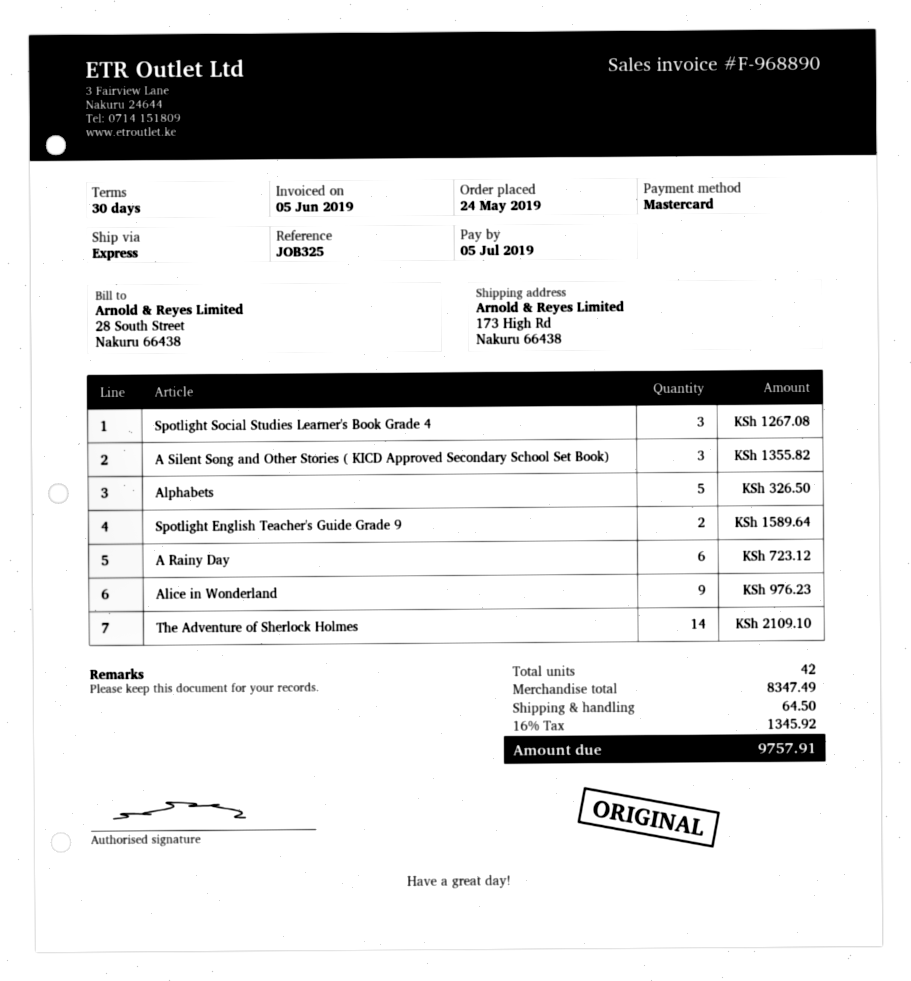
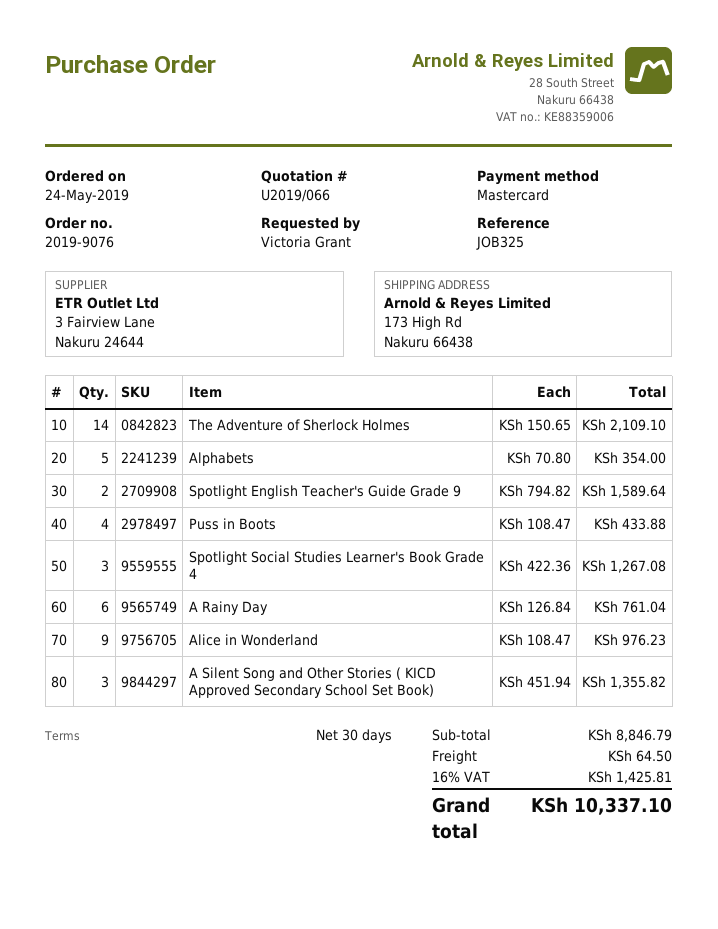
Alphabets: 5 for 326.50 -> 5 for 354.00
A Rainy Day: 6 for 723.12 -> 6 for 761.04
Puss in Boots: none -> 4 for 433.88
subtotal: 8347.49 -> 8846.79
tax: 16% = 1345.92 -> 16% = 1425.81
total: 9757.91 -> 10337.10

